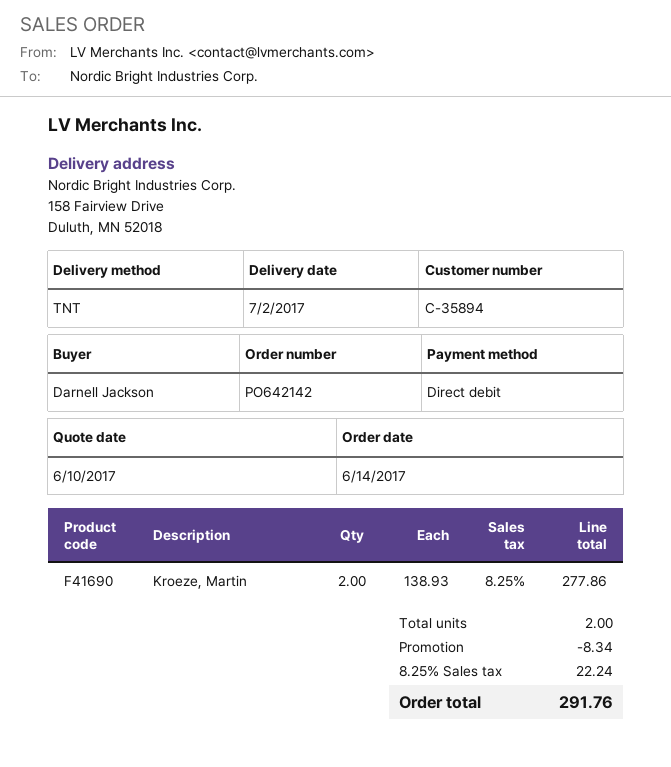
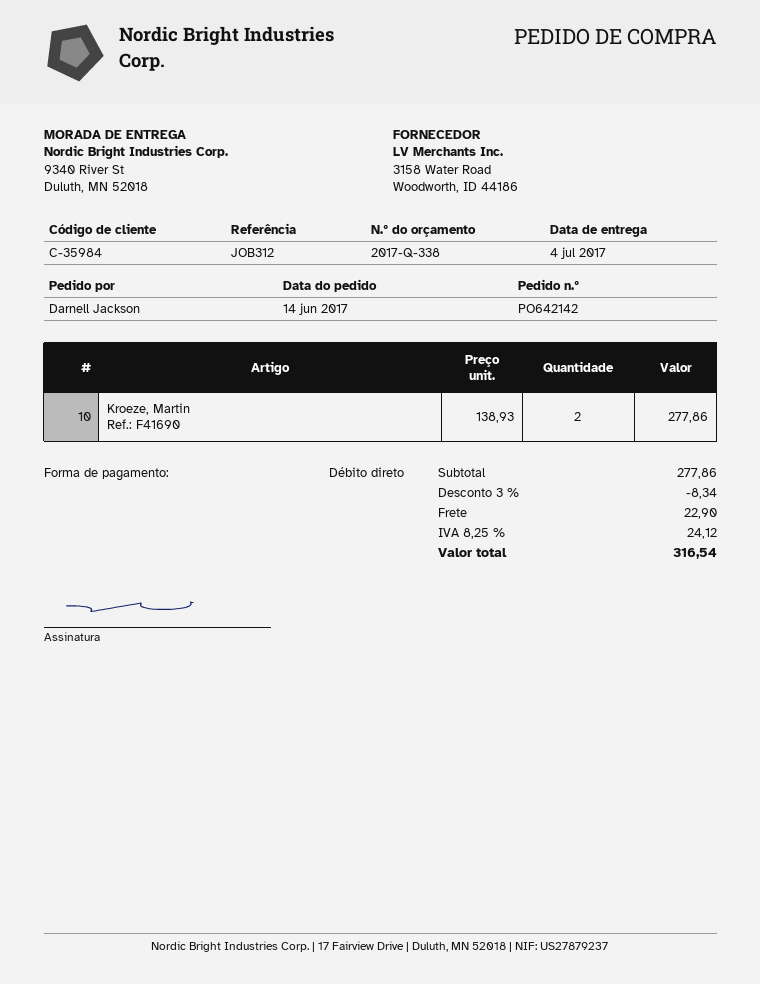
delivery date: 2017-07-02 -> 2017-07-04
customer number: C-35894 -> C-35984
ship to: 158 Fairview Drive, Duluth, MN 52018 -> 9340 River St, Duluth, MN 52018
shipping: none -> 22.90
tax: 8.25% = 22.24 -> 8.25% = 24.12
total: 291.76 -> 316.54

